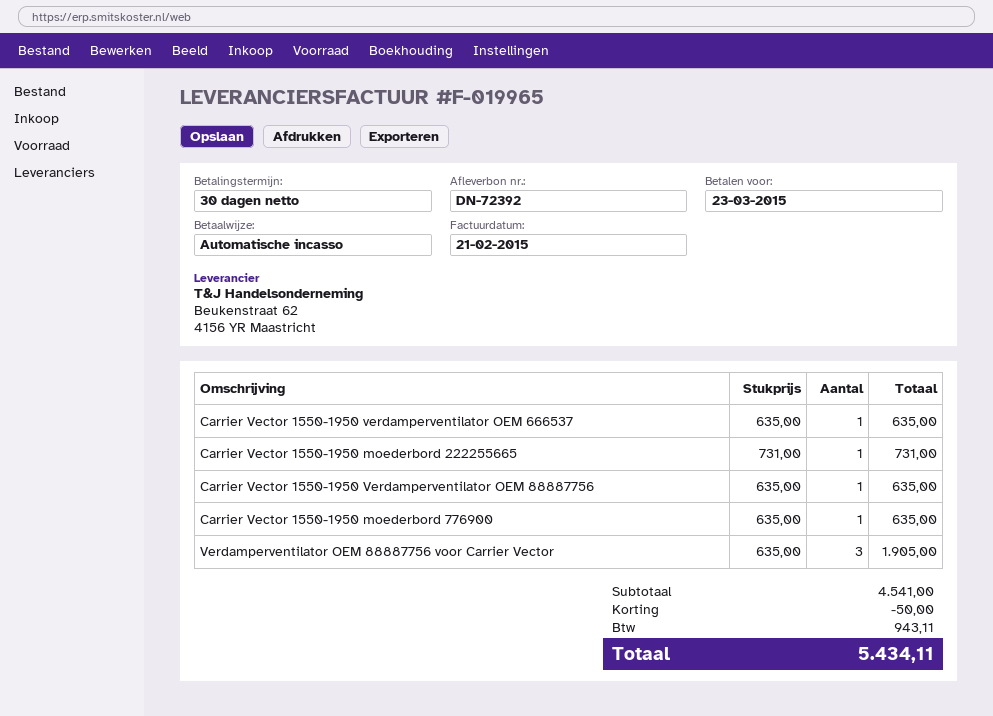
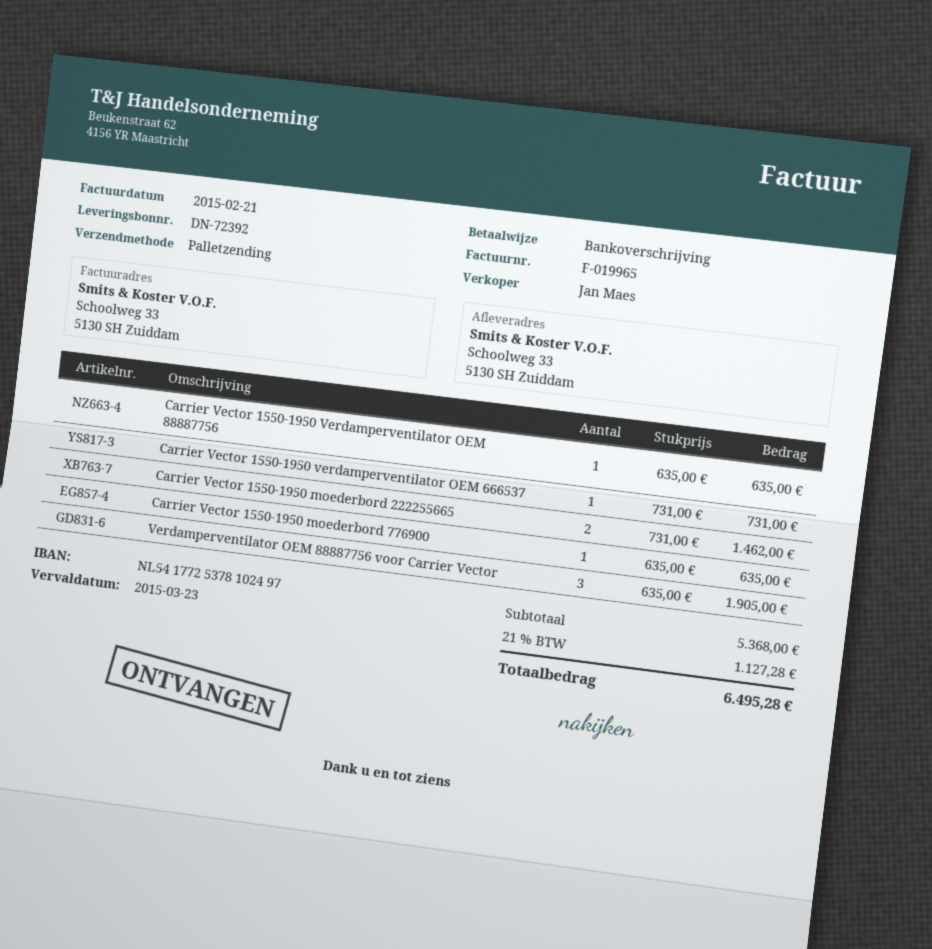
payment method: direct debit -> bank transfer
Carrier Vector 1550-1950 verdamperventilator OEM 666537: 1 x 635.00 = 635.00 -> 1 x 731.00 = 731.00
Carrier Vector 1550-1950 moederbord 222255665: 1 x 731.00 = 731.00 -> 2 x 731.00 = 1462.00
subtotal: 4541.00 -> 5368.00
discount: 50.00 -> none
tax: 943.11 -> 1127.28
total: 5434.11 -> 6495.28

